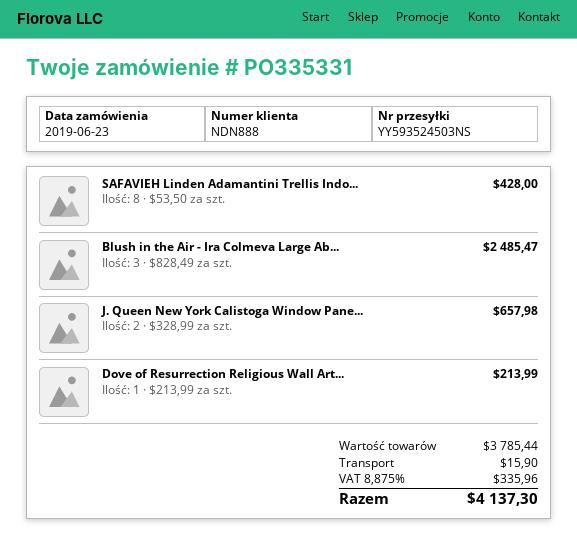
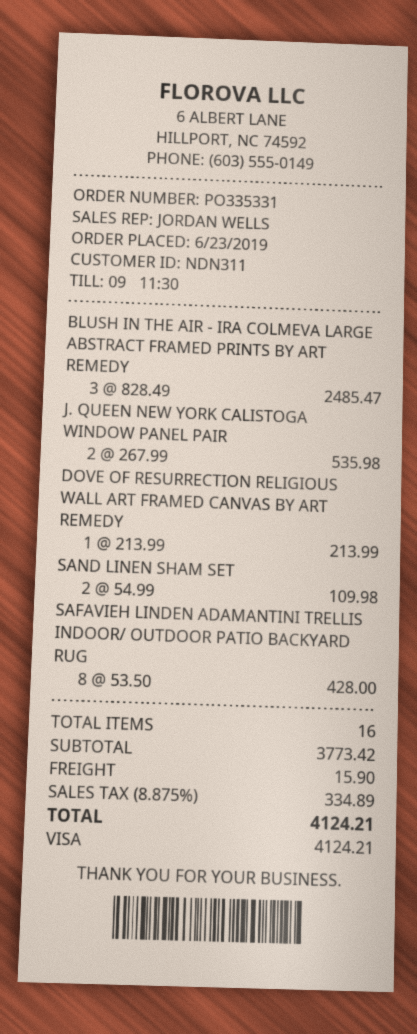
customer number: NDN888 -> NDN311
J. Queen New York Calistoga Window Pane...: 2 x 328.99 = 657.98 -> 2 x 267.99 = 535.98
SAND LINEN SHAM SET: none -> 2 x 54.99 = 109.98
subtotal: 3785.44 -> 3773.42
tax: 8.875% = 335.96 -> 8.875% = 334.89
total: 4137.30 -> 4124.21

